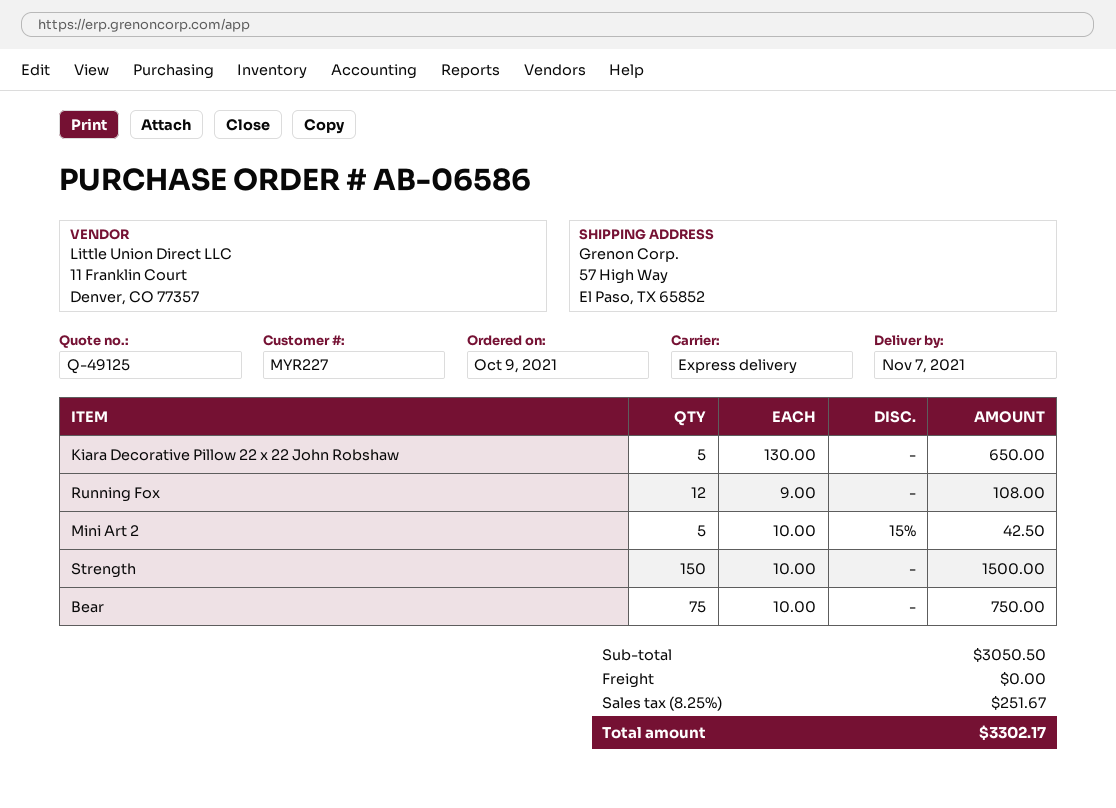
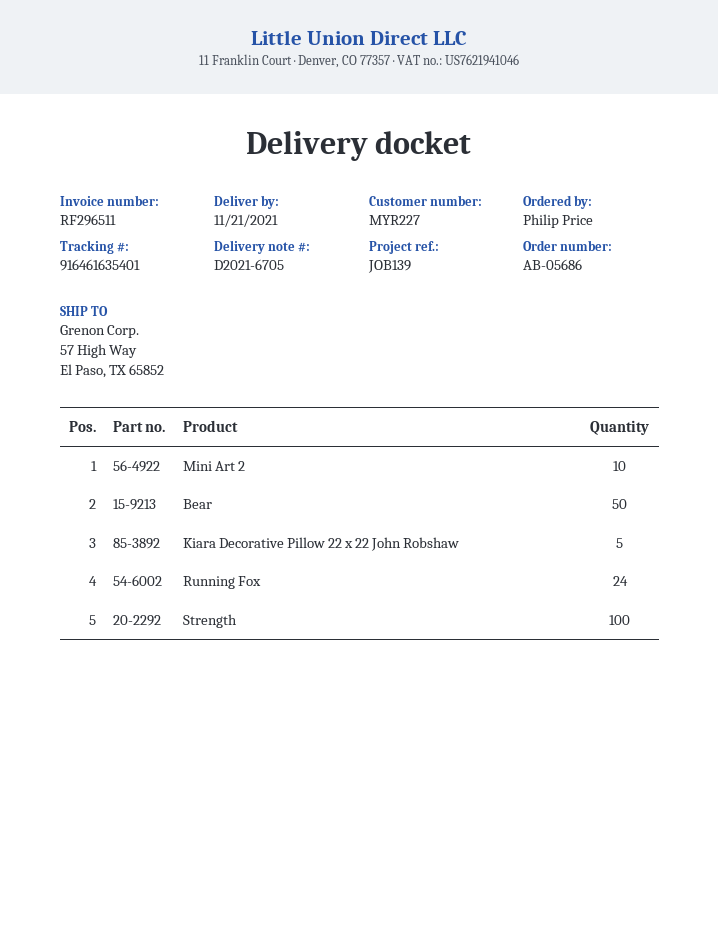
order number: AB-06586 -> AB-05686
delivery date: 2021-11-07 -> 2021-11-21
Running Fox: 12 -> 24
Mini Art 2: 5 -> 10
Strength: 150 -> 100
Bear: 75 -> 50

